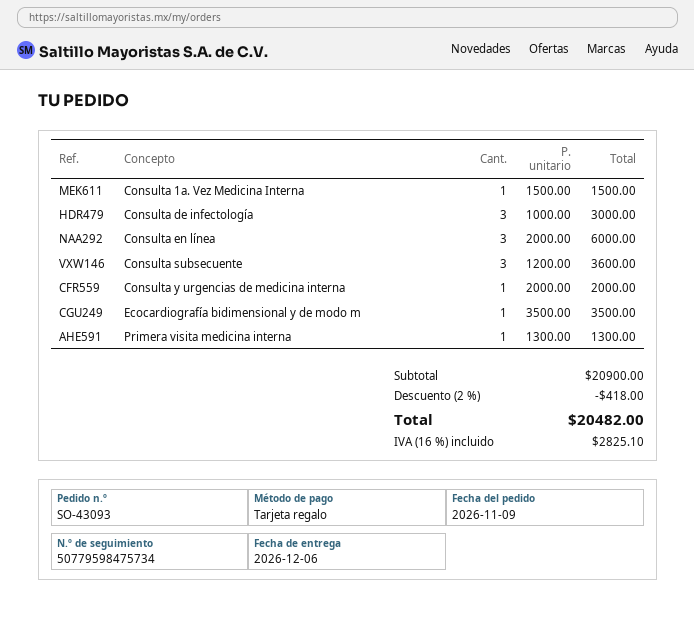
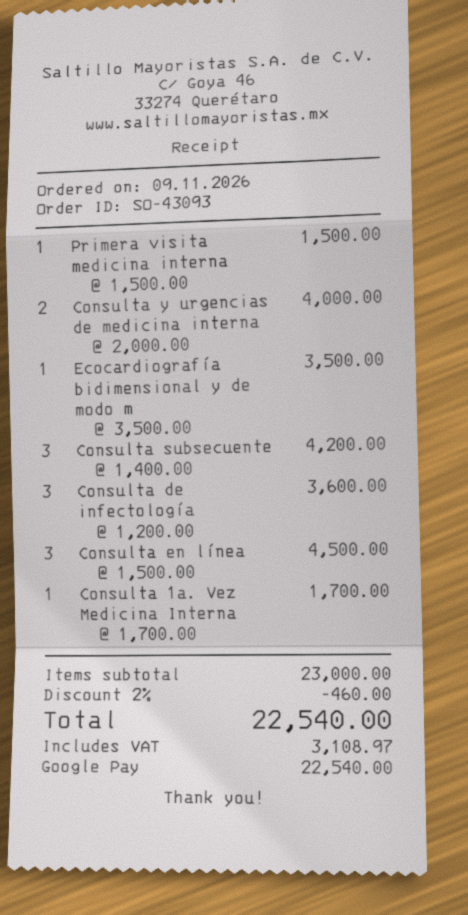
payment method: gift card -> Google Pay
Consulta 1a. Vez Medicina Interna: 1 x 1500.00 = 1500.00 -> 1 x 1700.00 = 1700.00
Consulta de infectología: 3 x 1000.00 = 3000.00 -> 3 x 1200.00 = 3600.00
Consulta en línea: 3 x 2000.00 = 6000.00 -> 3 x 1500.00 = 4500.00
Consulta subsecuente: 3 x 1200.00 = 3600.00 -> 3 x 1400.00 = 4200.00
Consulta y urgencias de medicina interna: 1 x 2000.00 = 2000.00 -> 2 x 2000.00 = 4000.00
Primera visita medicina interna: 1 x 1300.00 = 1300.00 -> 1 x 1500.00 = 1500.00
subtotal: 20900.00 -> 23000.00
discount: 2% = 418.00 -> 2% = 460.00
tax: 2825.10 -> 3108.97
total: 20482.00 -> 22540.00

